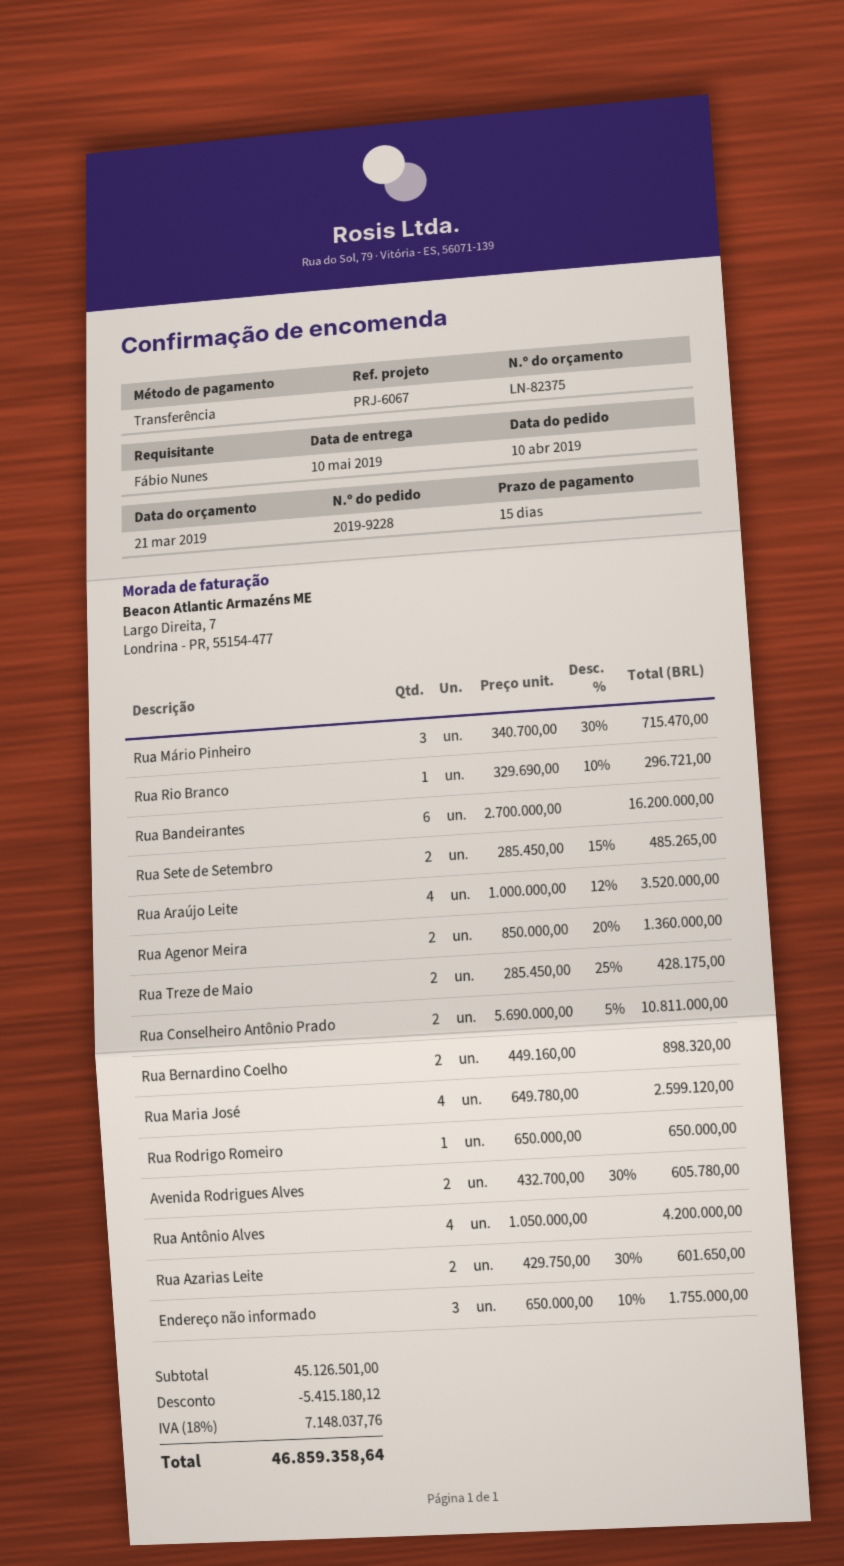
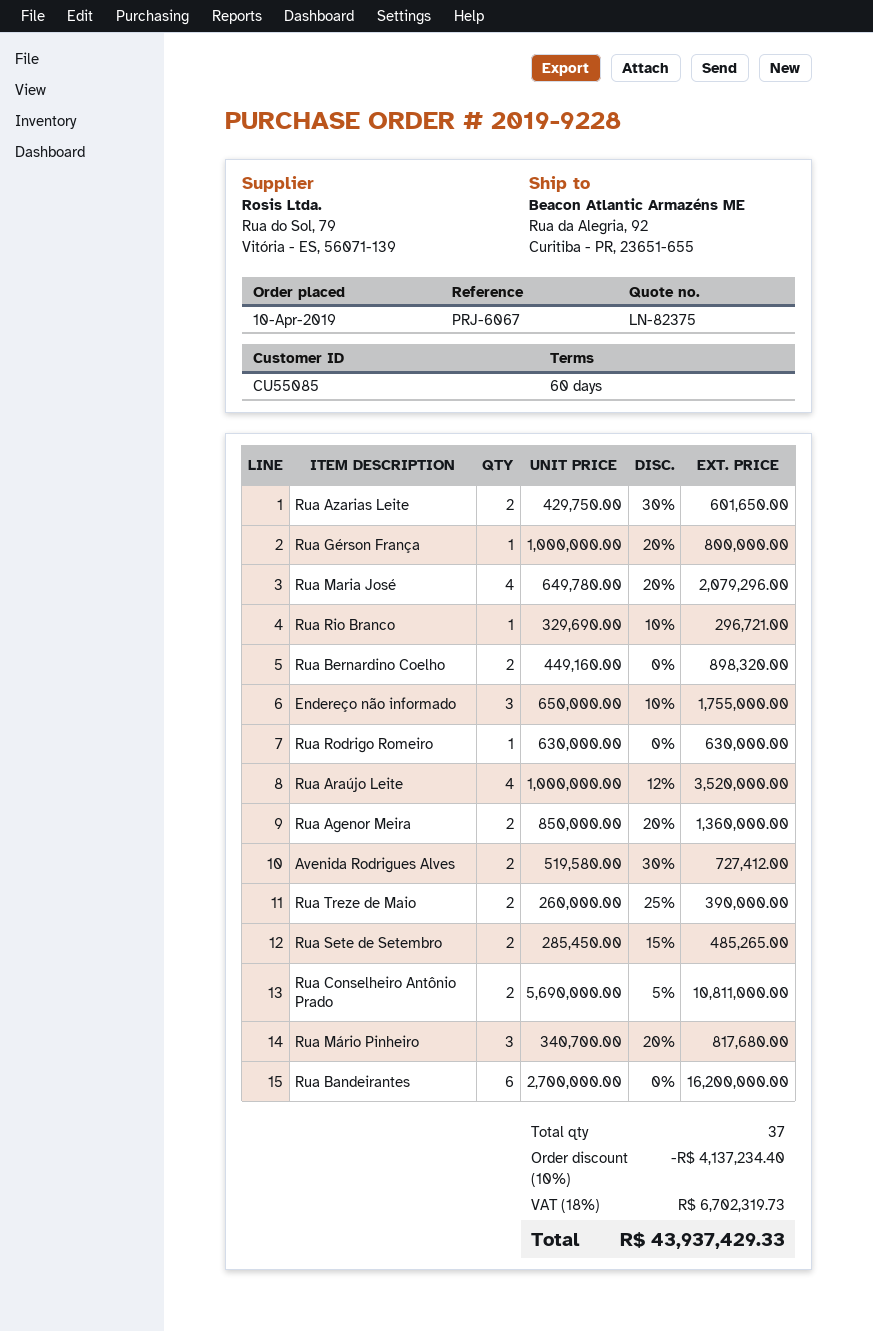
payment terms: 15 days -> 60 days
Rua Mário Pinheiro: 3 x 340700.00 - 30% = 715470.00 -> 3 x 340700.00 - 20% = 817680.00
Rua Treze de Maio: 2 x 285450.00 - 25% = 428175.00 -> 2 x 260000.00 - 25% = 390000.00
Rua Maria José: 4 x 649780.00 = 2599120.00 -> 4 x 649780.00 - 20% = 2079296.00
Rua Rodrigo Romeiro: 1 x 650000.00 = 650000.00 -> 1 x 630000.00 = 630000.00
Avenida Rodrigues Alves: 2 x 432700.00 - 30% = 605780.00 -> 2 x 519580.00 - 30% = 727412.00
Rua Antônio Alves: 4 x 1050000.00 = 4200000.00 -> none
Rua Gérson França: none -> 1 x 1000000.00 - 20% = 800000.00
discount: 5415180.12 -> 4137234.40
tax: 18% = 7148037.76 -> 18% = 6702319.73
total: 46859358.64 -> 43937429.33

